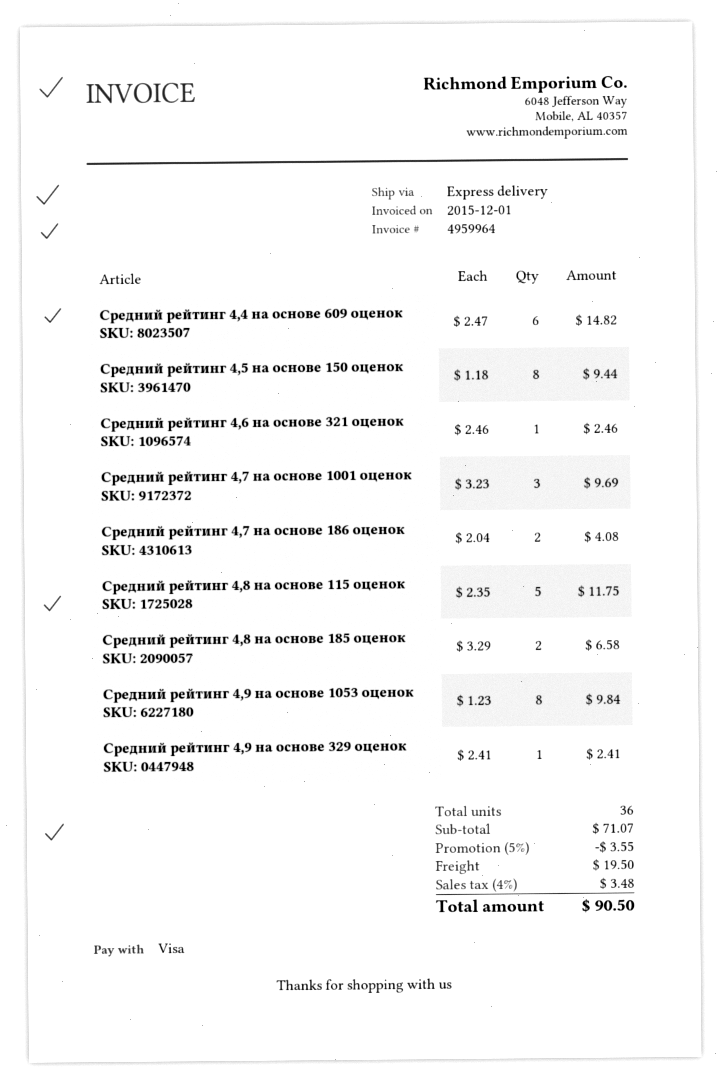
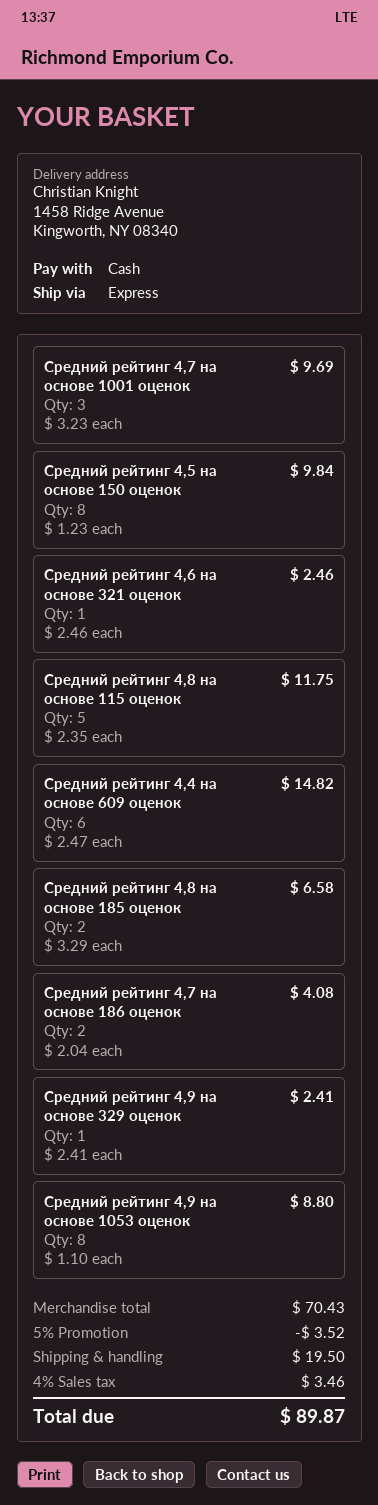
payment method: Visa -> cash
Средний рейтинг 4,5 на основе 150 оценок: 8 x 1.18 = 9.44 -> 8 x 1.23 = 9.84
Средний рейтинг 4,9 на основе 1053 оценок: 8 x 1.23 = 9.84 -> 8 x 1.10 = 8.80
subtotal: 71.07 -> 70.43
discount: 5% = 3.55 -> 5% = 3.52
tax: 4% = 3.48 -> 4% = 3.46
total: 90.50 -> 89.87

